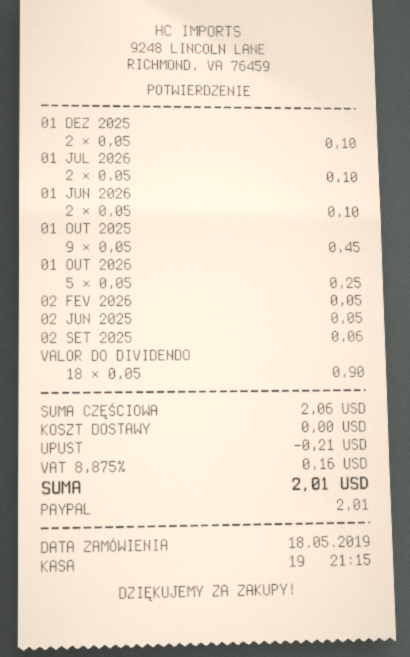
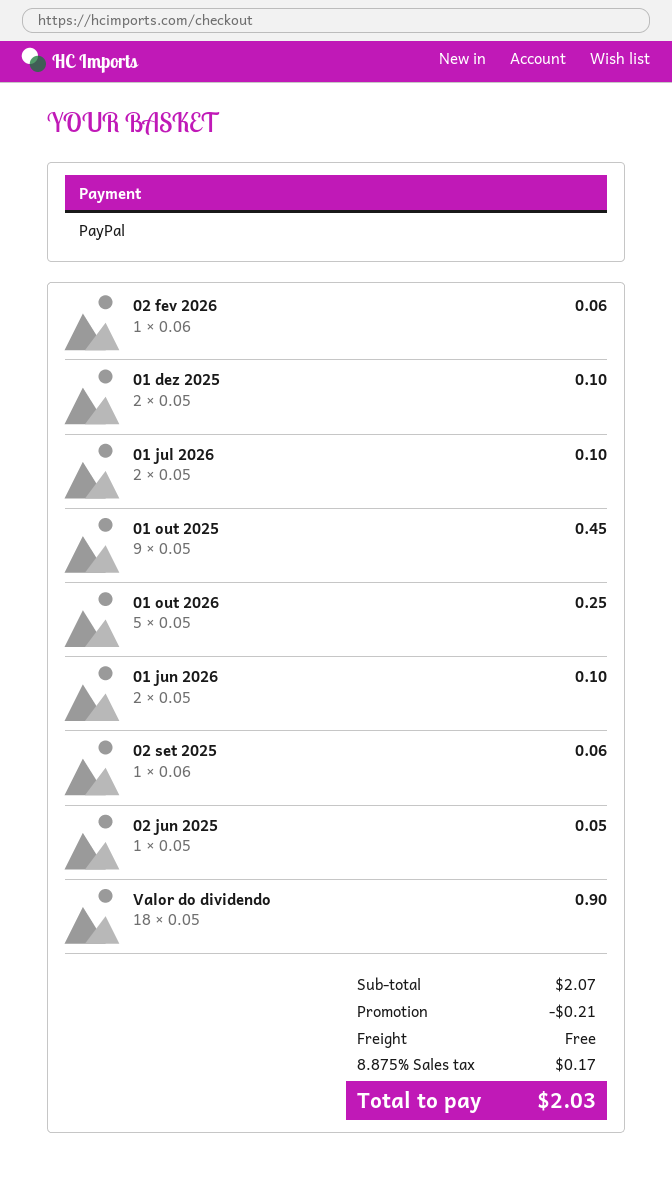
02 FEV 2026: 1 x 0.05 = 0.05 -> 1 x 0.06 = 0.06
subtotal: 2.06 -> 2.07
tax: 8.875% = 0.16 -> 8.875% = 0.17
total: 2.01 -> 2.03

